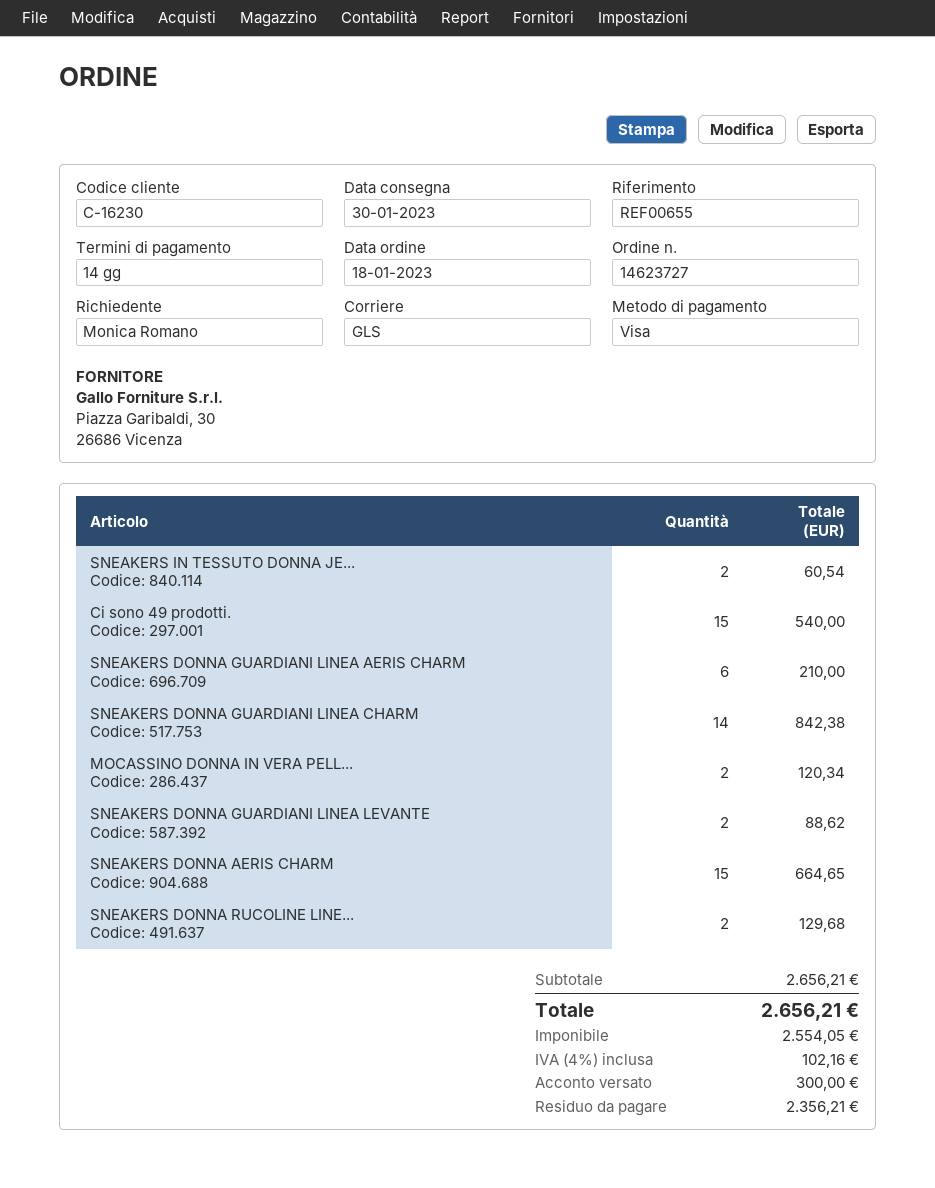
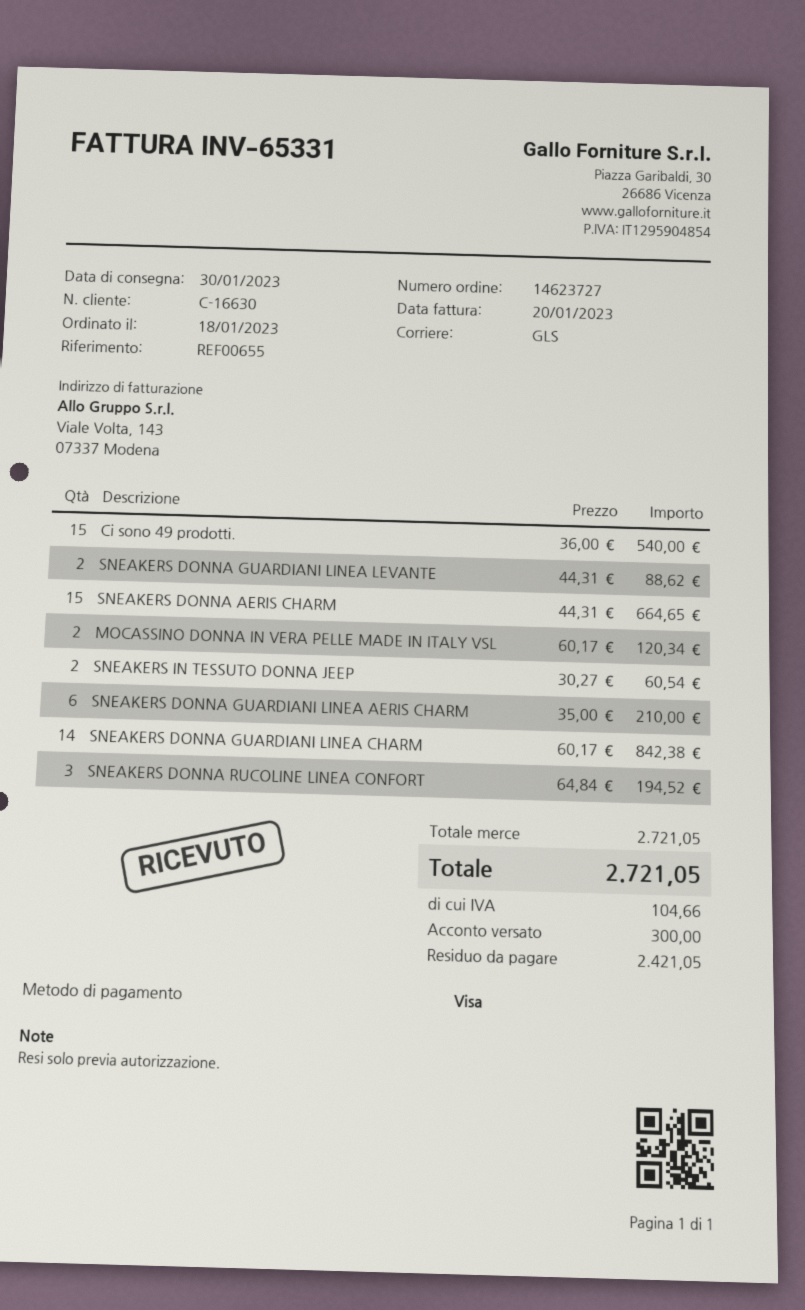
customer number: C-16230 -> C-16630
SNEAKERS DONNA RUCOLINE LINE...: 2 for 129.68 -> 3 for 194.52
subtotal: 2656.21 -> 2721.05
tax: 102.16 -> 104.66
total: 2656.21 -> 2721.05
balance: 2356.21 -> 2421.05

